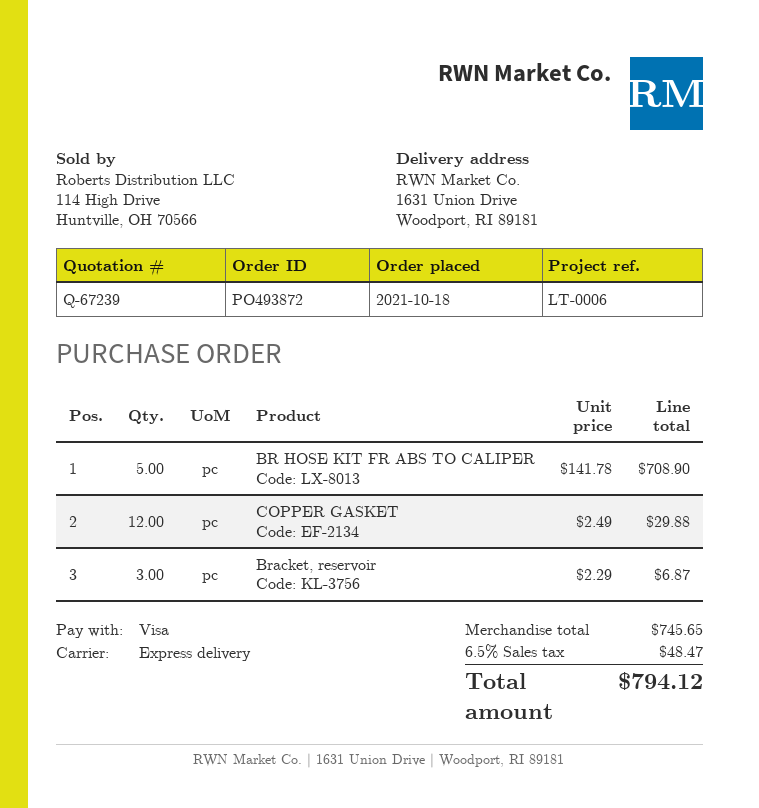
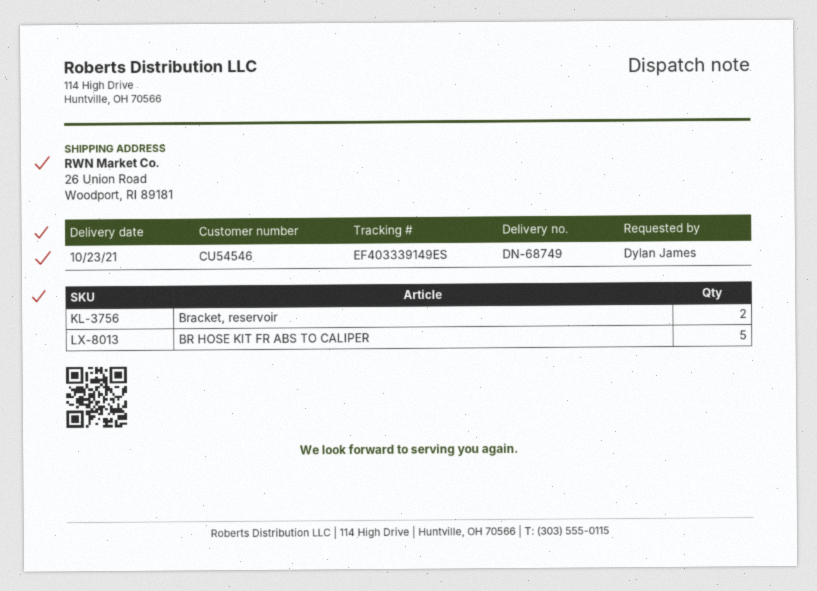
ship to: 1631 Union Drive, Woodport, RI 89181 -> 26 Union Road, Woodport, RI 89181
COPPER GASKET: 12 -> none
Bracket, reservoir: 3 -> 2

